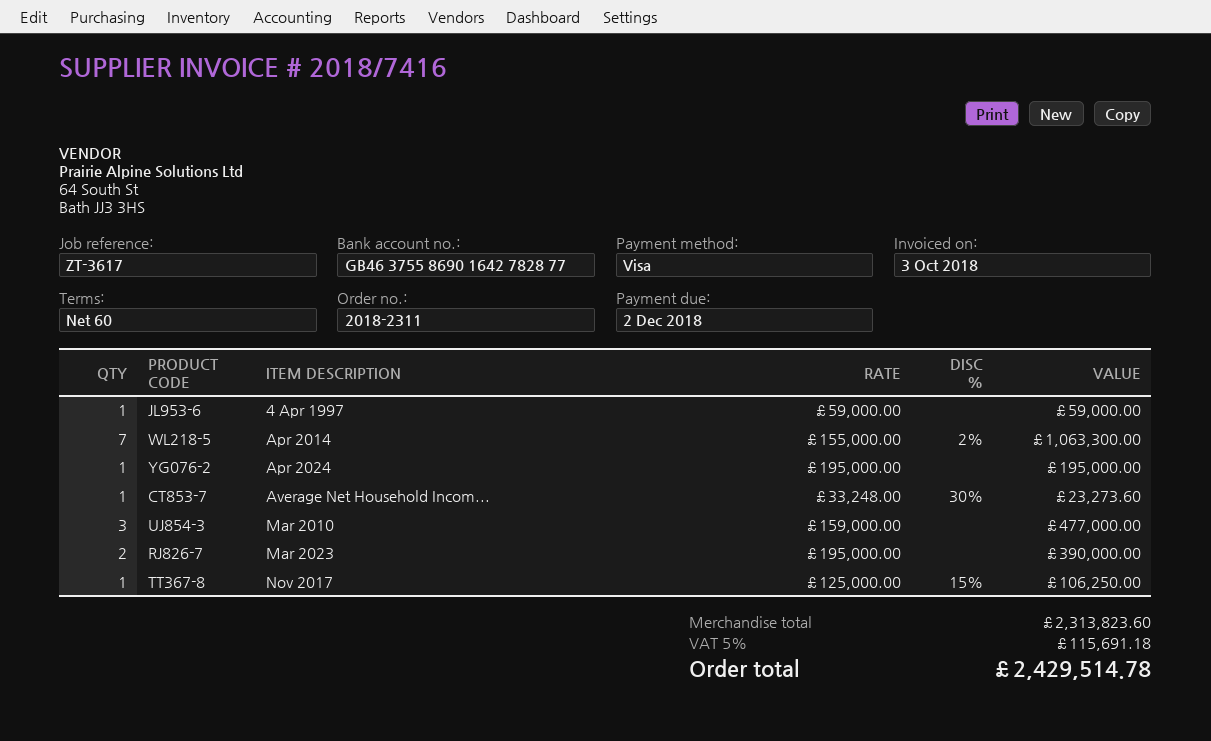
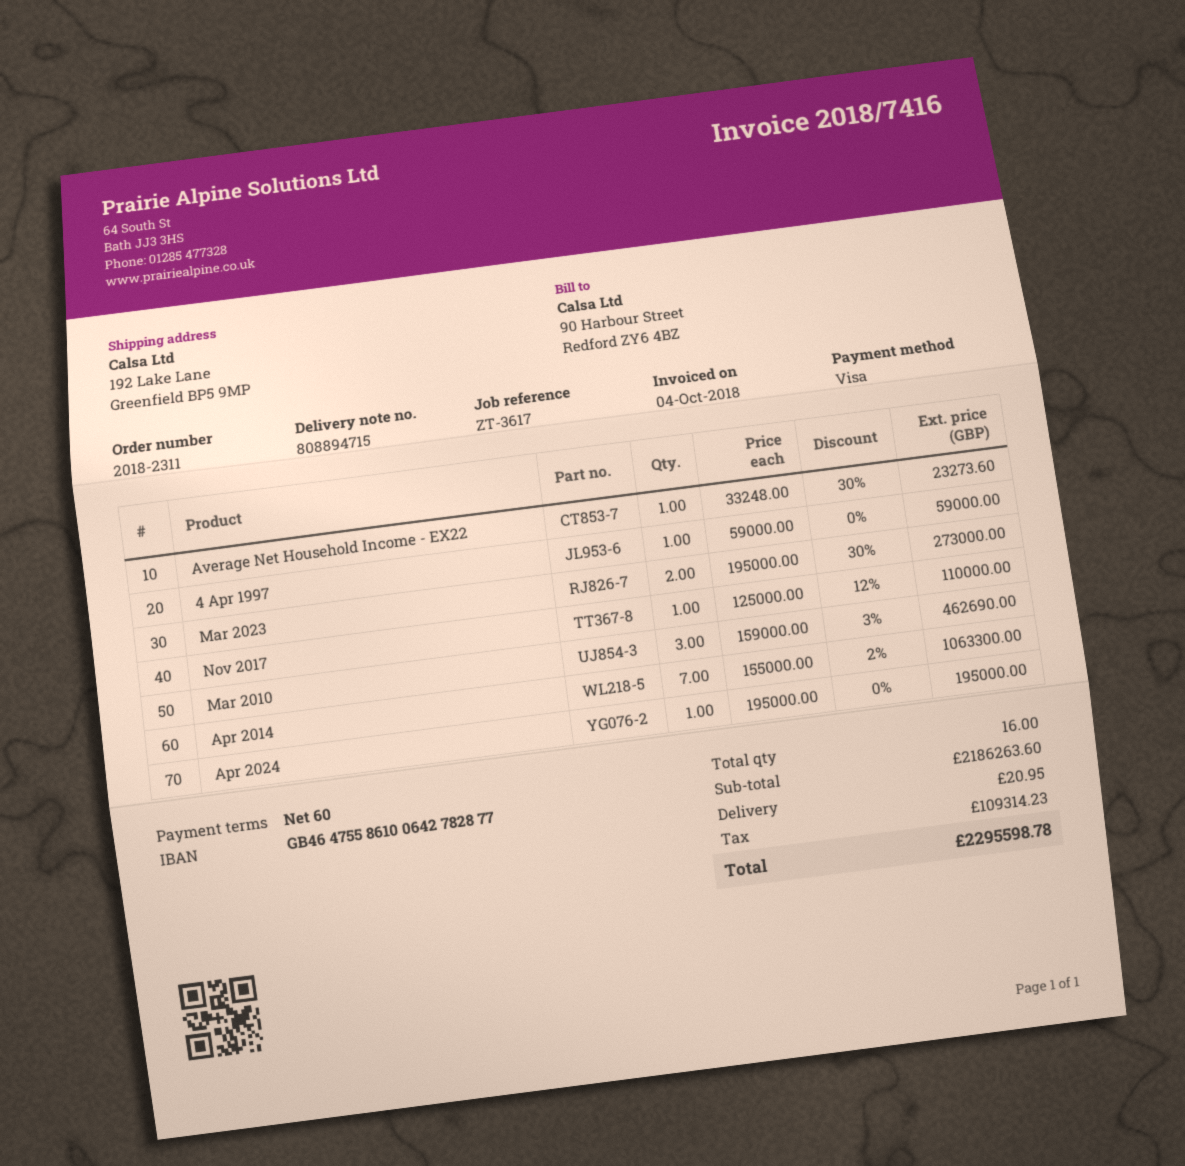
invoice date: 2018-10-03 -> 2018-10-04
bank account: GB46375586901642782877 -> GB46475586100642782877
Mar 2010: 3 x 159000.00 = 477000.00 -> 3 x 159000.00 - 3% = 462690.00
Mar 2023: 2 x 195000.00 = 390000.00 -> 2 x 195000.00 - 30% = 273000.00
Nov 2017: 1 x 125000.00 - 15% = 106250.00 -> 1 x 125000.00 - 12% = 110000.00
subtotal: 2313823.60 -> 2186263.60
shipping: none -> 20.95
tax: 115691.18 -> 109314.23
total: 2429514.78 -> 2295598.78

